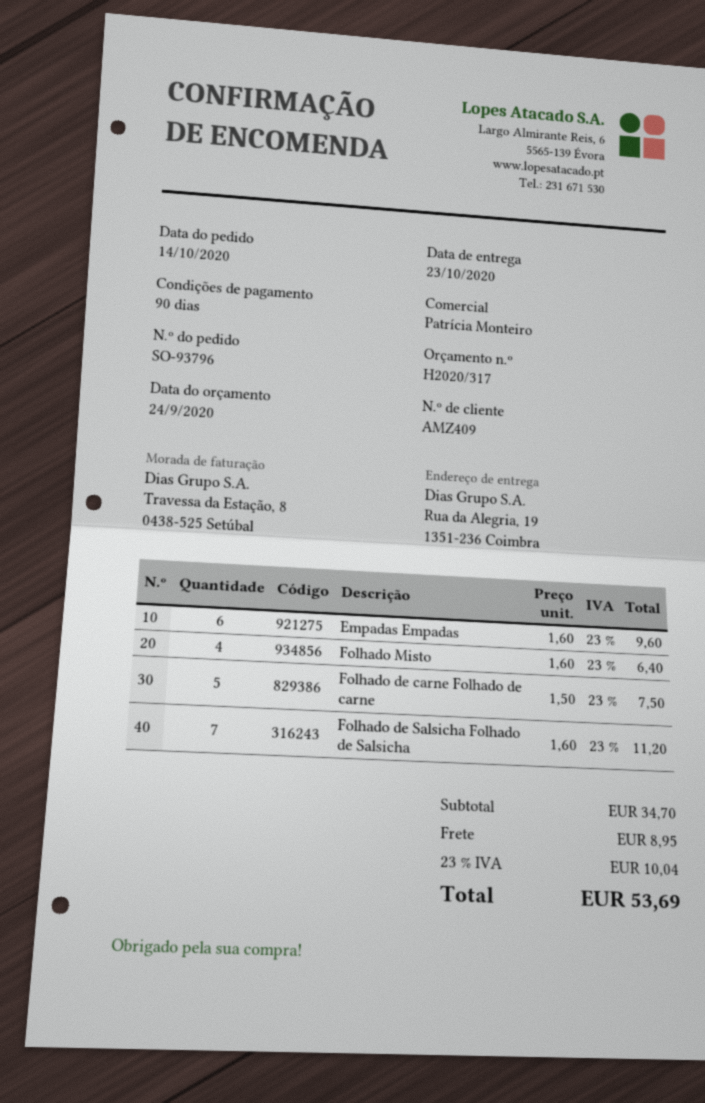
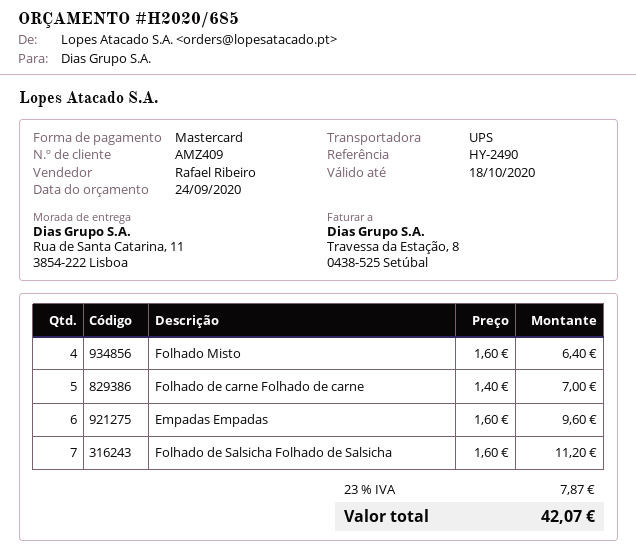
quote number: H2020/317 -> H2020/685
sales rep: Patrícia Monteiro -> Rafael Ribeiro
ship to: Rua da Alegria, 19, 1351-236 Coimbra -> Rua de Santa Catarina, 11, 3854-222 Lisboa
Folhado de carne Folhado de carne: 5 x 1.50 = 7.50 -> 5 x 1.40 = 7.00
shipping: 8.95 -> none
tax: 23% = 10.04 -> 23% = 7.87
total: 53.69 -> 42.07

